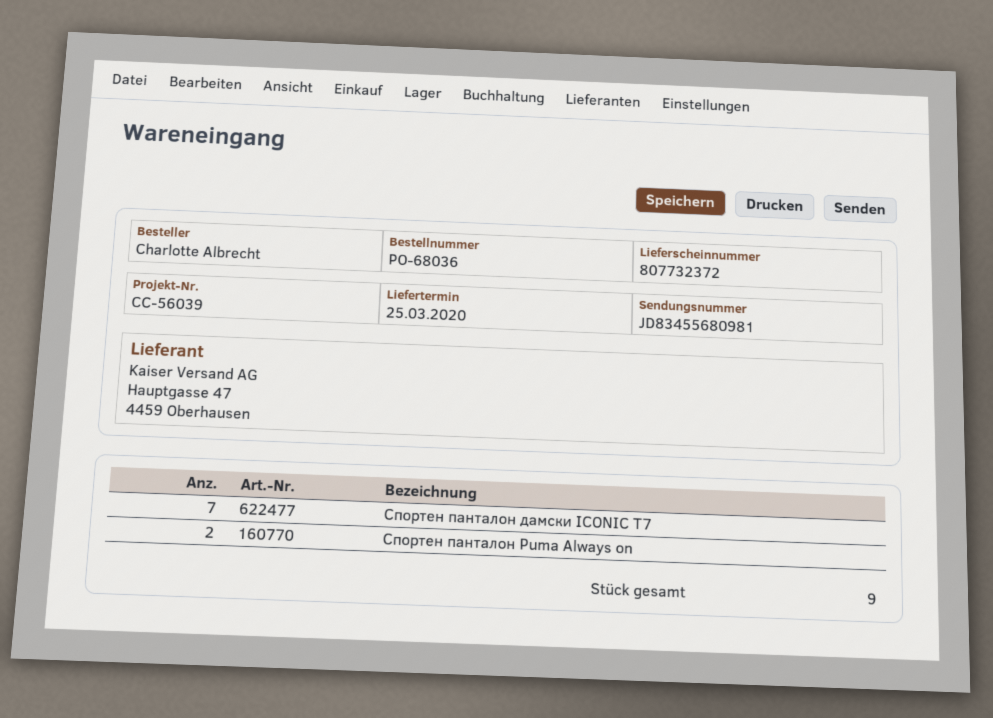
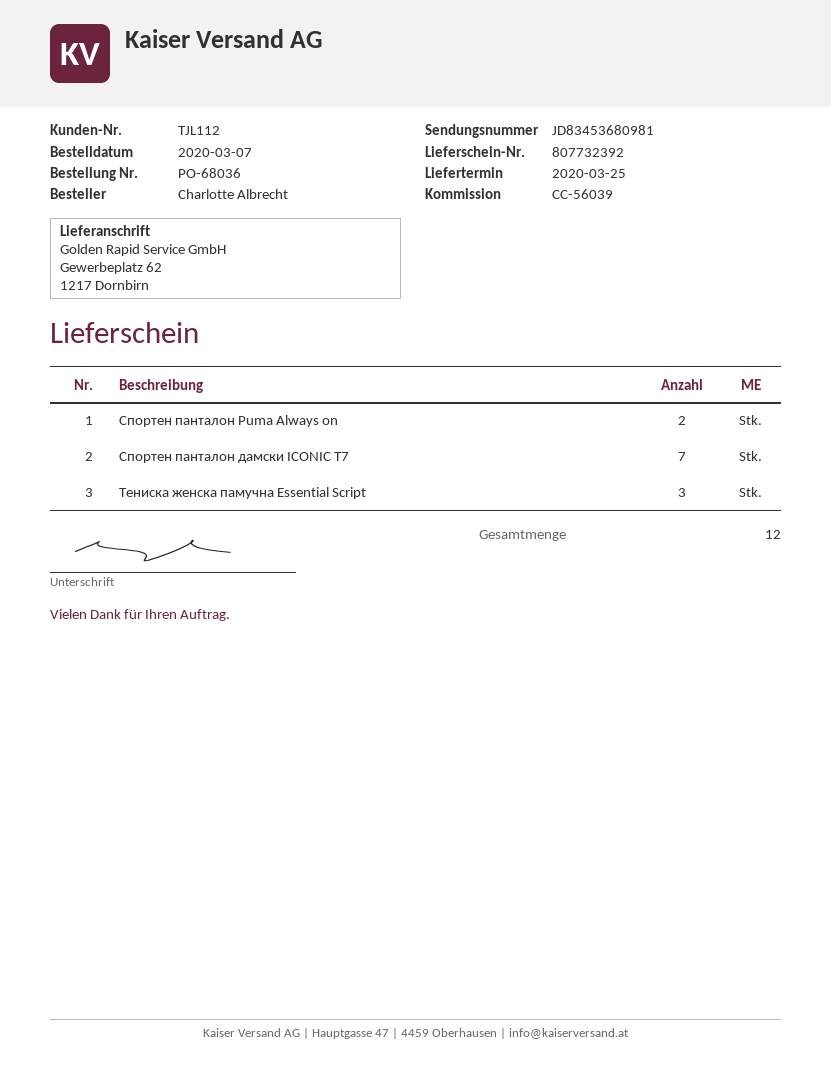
delivery note number: 807732372 -> 807732392
tracking number: JD83455680981 -> JD83453680981
Тениска женска памучна Essential Script: none -> 3
total quantity: 9 -> 12

